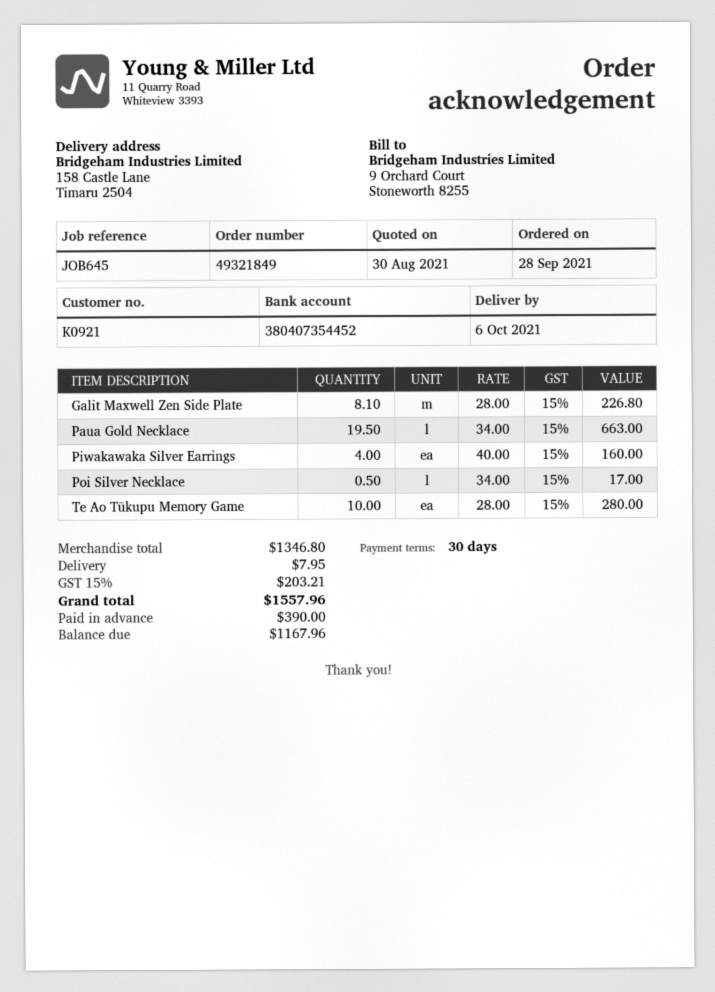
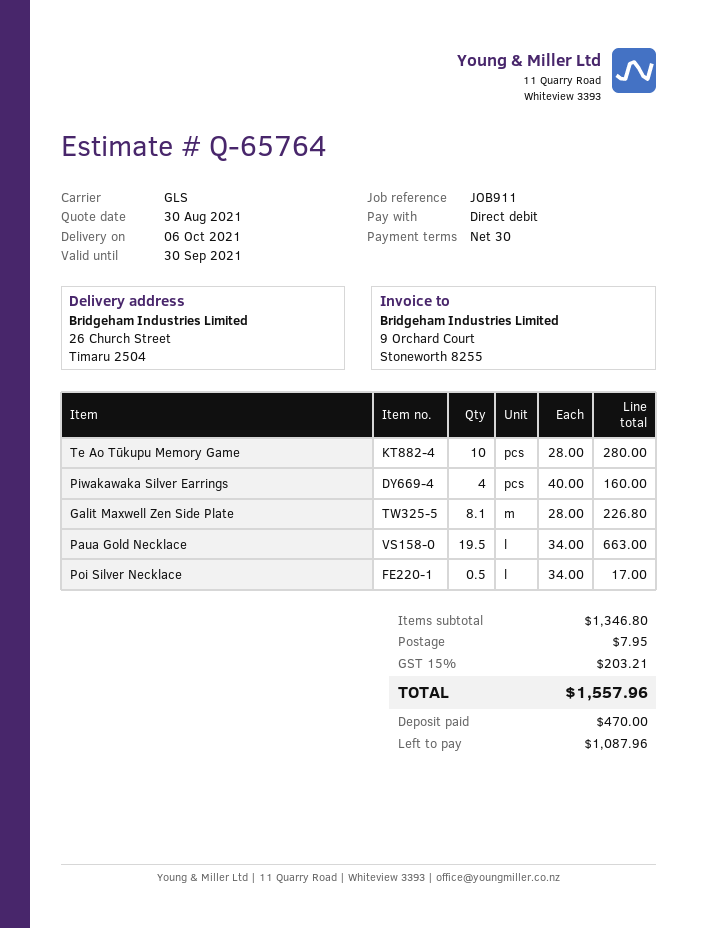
reference: JOB645 -> JOB911
ship to: 158 Castle Lane, Timaru 2504 -> 26 Church Street, Timaru 2504
deposit: 390.00 -> 470.00
balance: 1167.96 -> 1087.96

